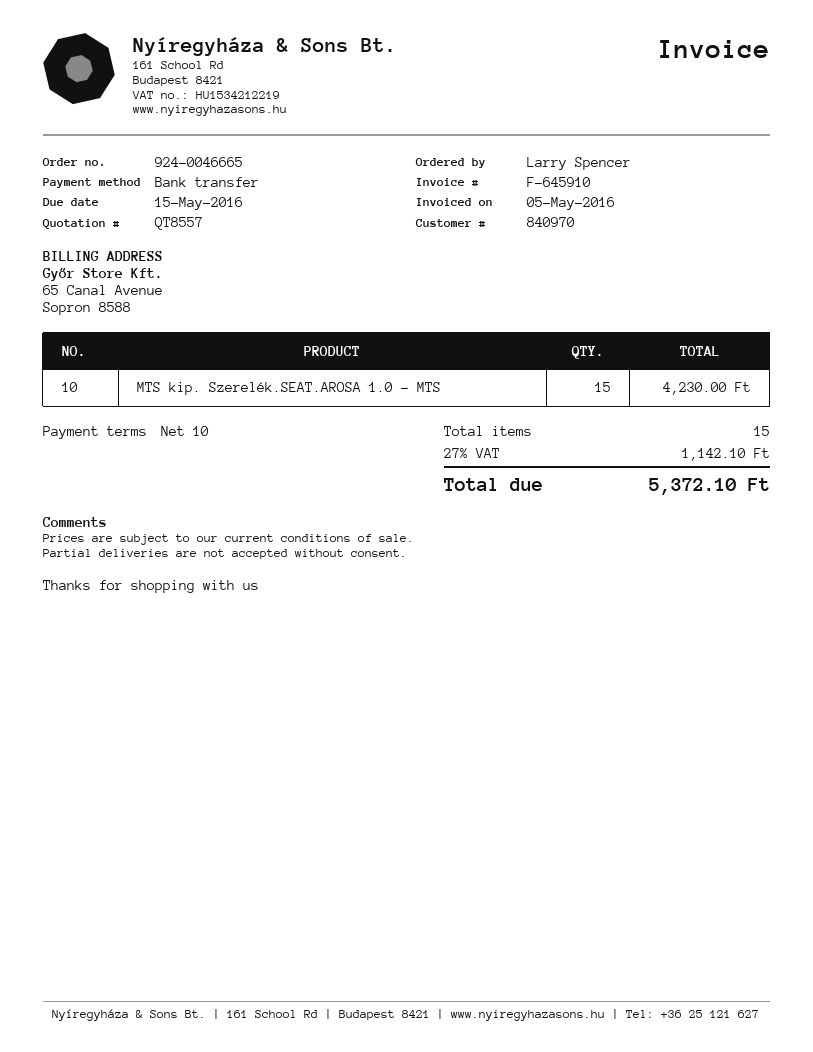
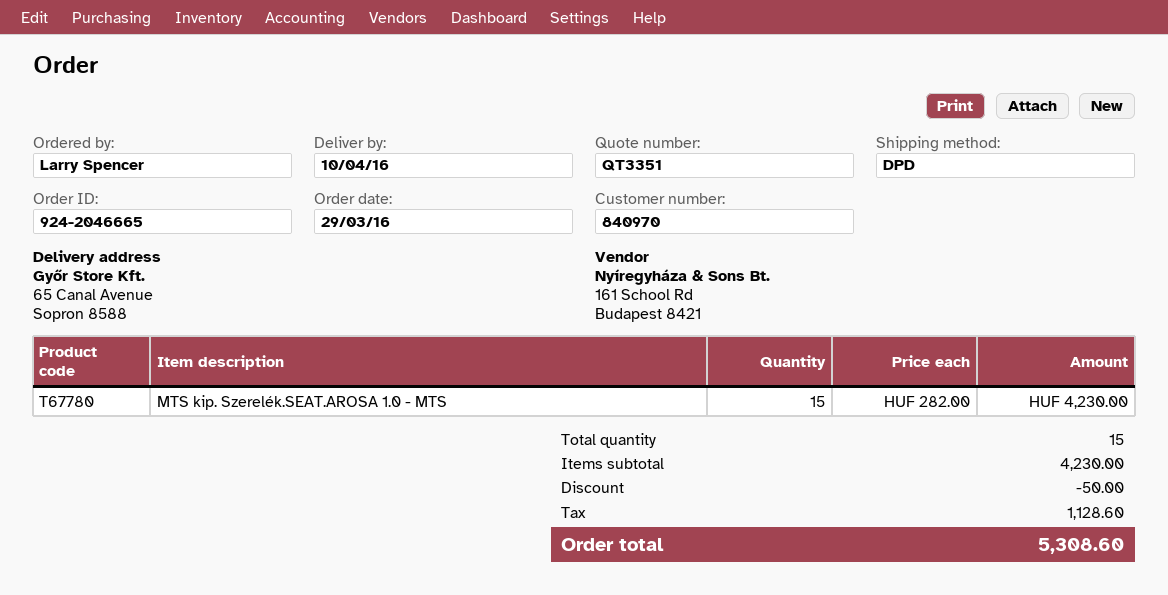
quote number: QT8557 -> QT3351
order number: 924-0046665 -> 924-2046665
discount: none -> 50.00
tax: 1142.10 -> 1128.60
total: 5372.10 -> 5308.60

